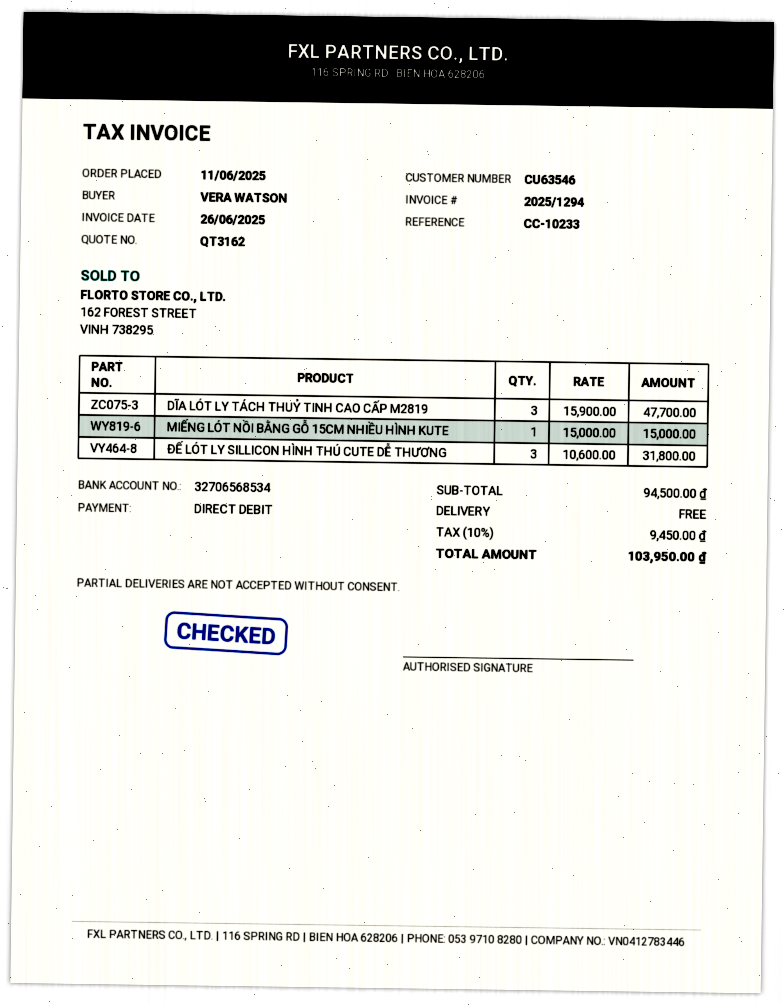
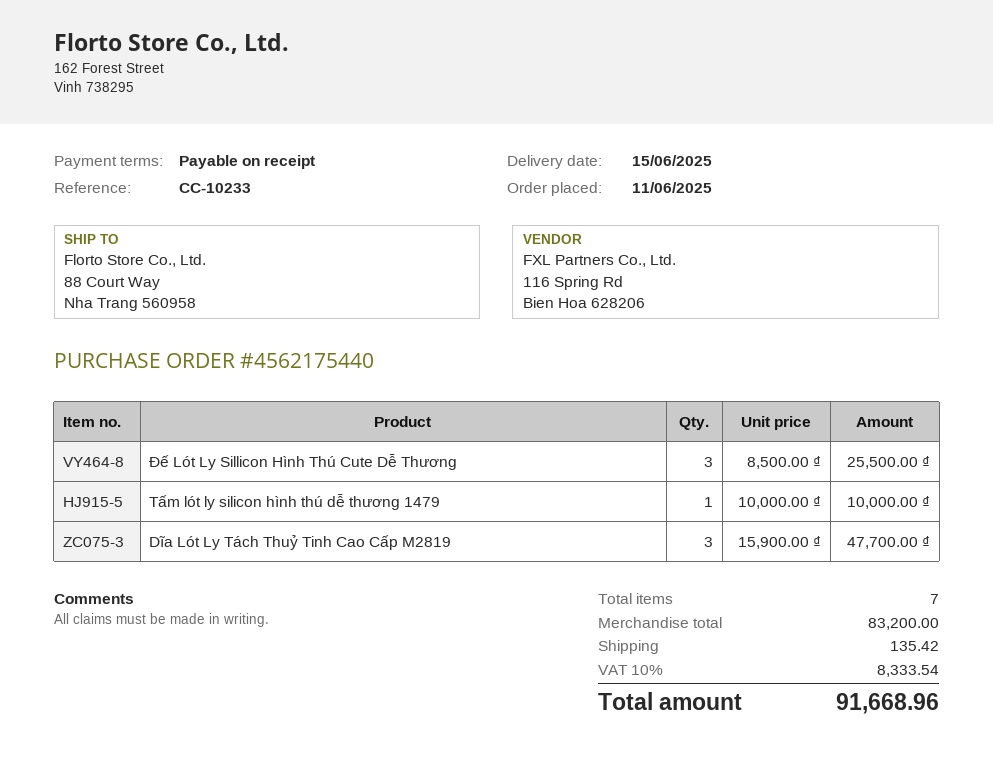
MIẾNG LÓT NỒI BẰNG GỖ 15CM NHIỀU HÌNH KUTE: 1 x 15000.00 = 15000.00 -> none
ĐẾ LÓT LY SILLICON HÌNH THÚ CUTE DỄ THƯƠNG: 3 x 10600.00 = 31800.00 -> 3 x 8500.00 = 25500.00
Tấm lót ly silicon hình thú dễ thương 1479: none -> 1 x 10000.00 = 10000.00
subtotal: 94500.00 -> 83200.00
shipping: 0.00 -> 135.42
tax: 10% = 9450.00 -> 10% = 8333.54
total: 103950.00 -> 91668.96

